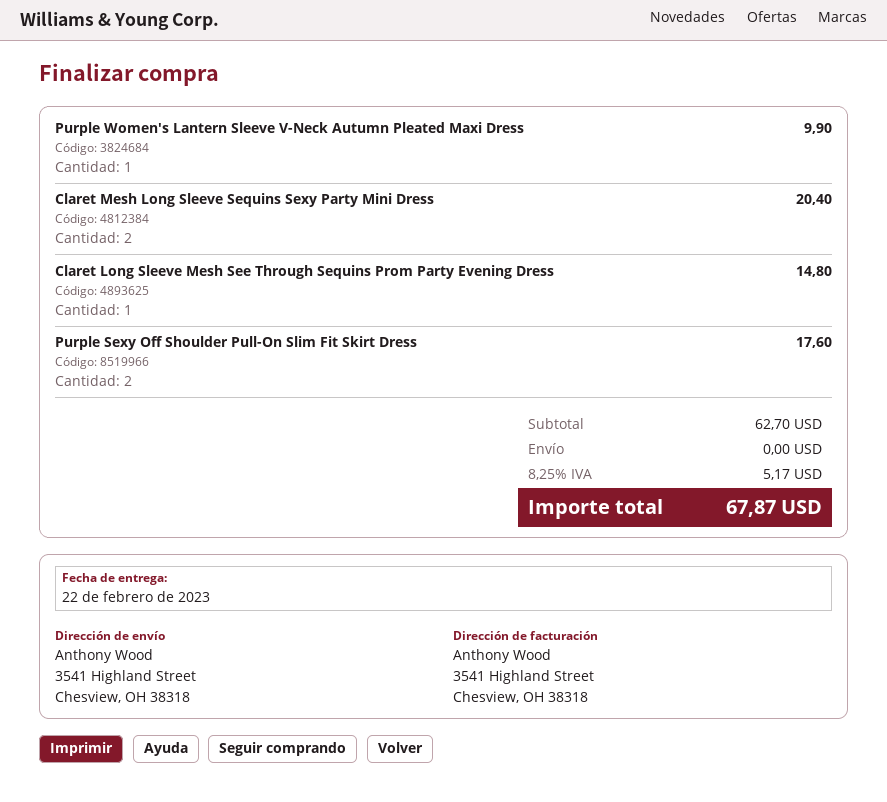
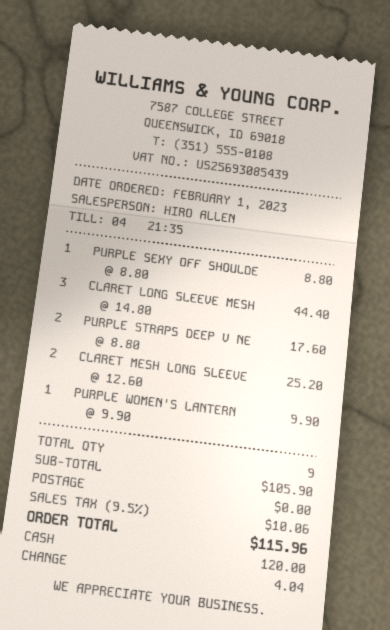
Claret Mesh Long Sleeve Sequins Sexy Party Mini Dress: 2 for 20.40 -> 2 for 25.20
Claret Long Sleeve Mesh See Through Sequins Prom Party Evening Dress: 1 for 14.80 -> 3 for 44.40
Purple Sexy Off Shoulder Pull-On Slim Fit Skirt Dress: 2 for 17.60 -> 1 for 8.80
PURPLE STRAPS DEEP V NE: none -> 2 for 17.60
subtotal: 62.70 -> 105.90
tax: 8.25% = 5.17 -> 9.5% = 10.06
total: 67.87 -> 115.96

